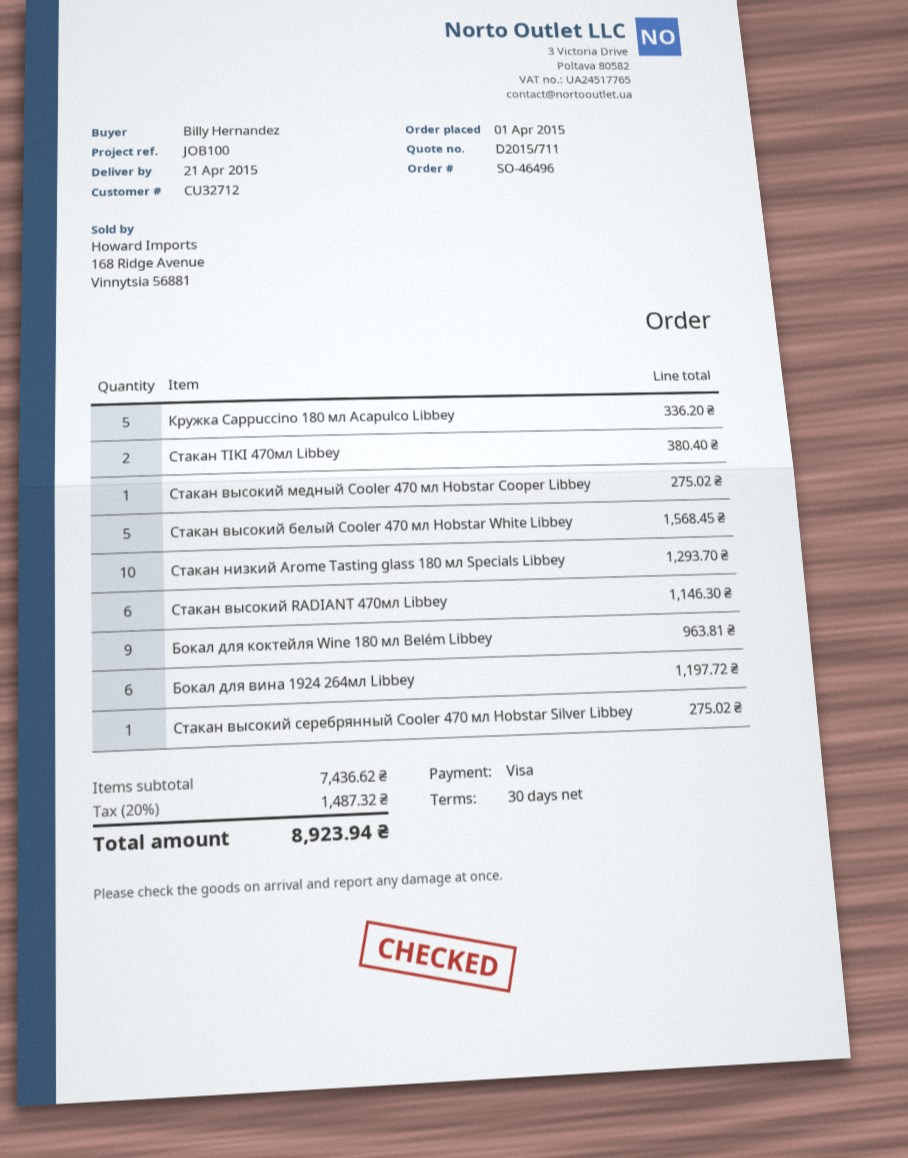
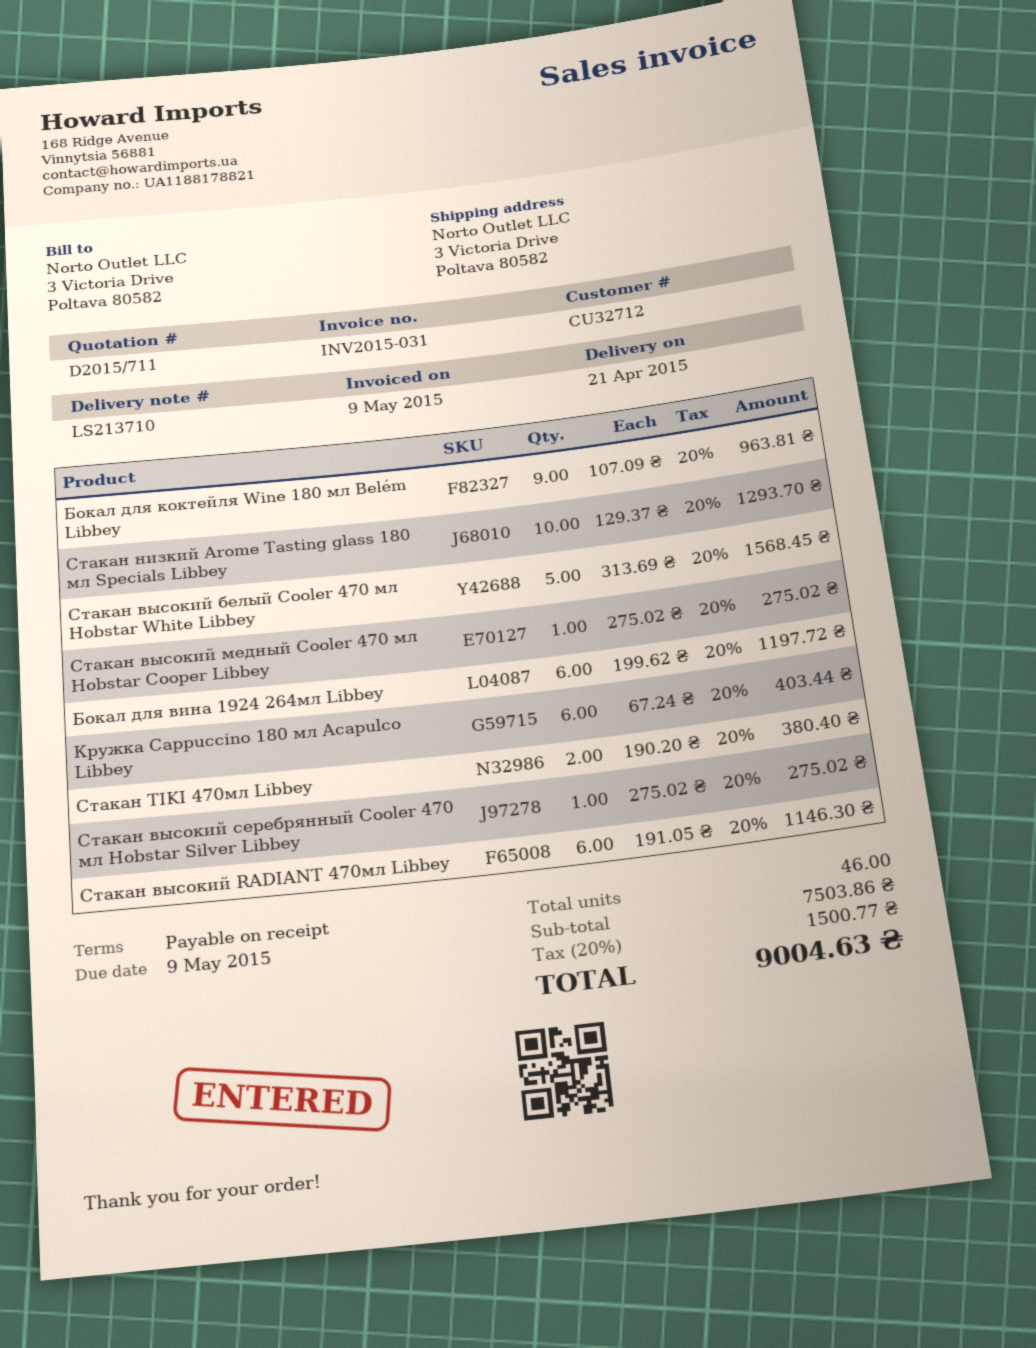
payment terms: 30 days -> on receipt
Кружка Cappuccino 180 мл Acapulco Libbey: 5 for 336.20 -> 6 for 403.44
subtotal: 7436.62 -> 7503.86
tax: 20% = 1487.32 -> 20% = 1500.77
total: 8923.94 -> 9004.63

